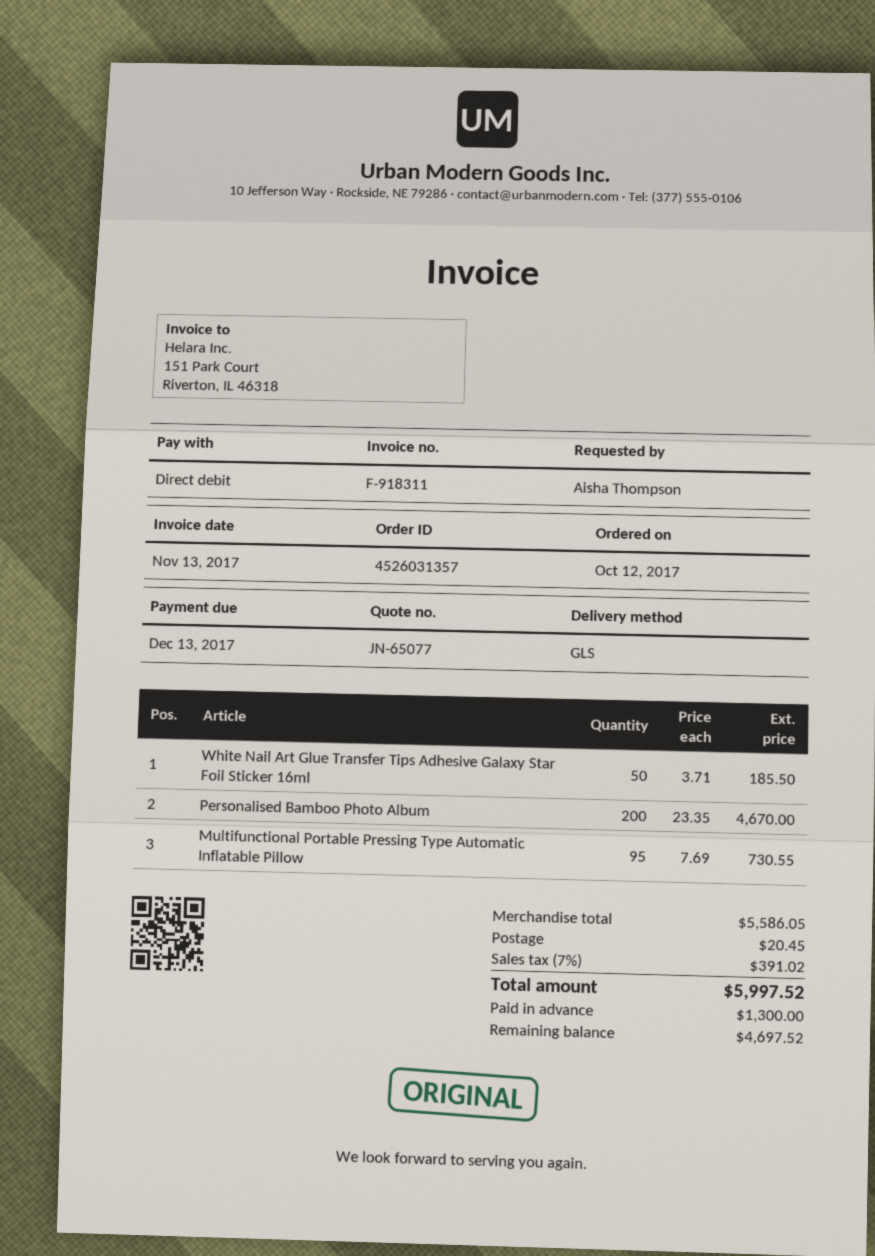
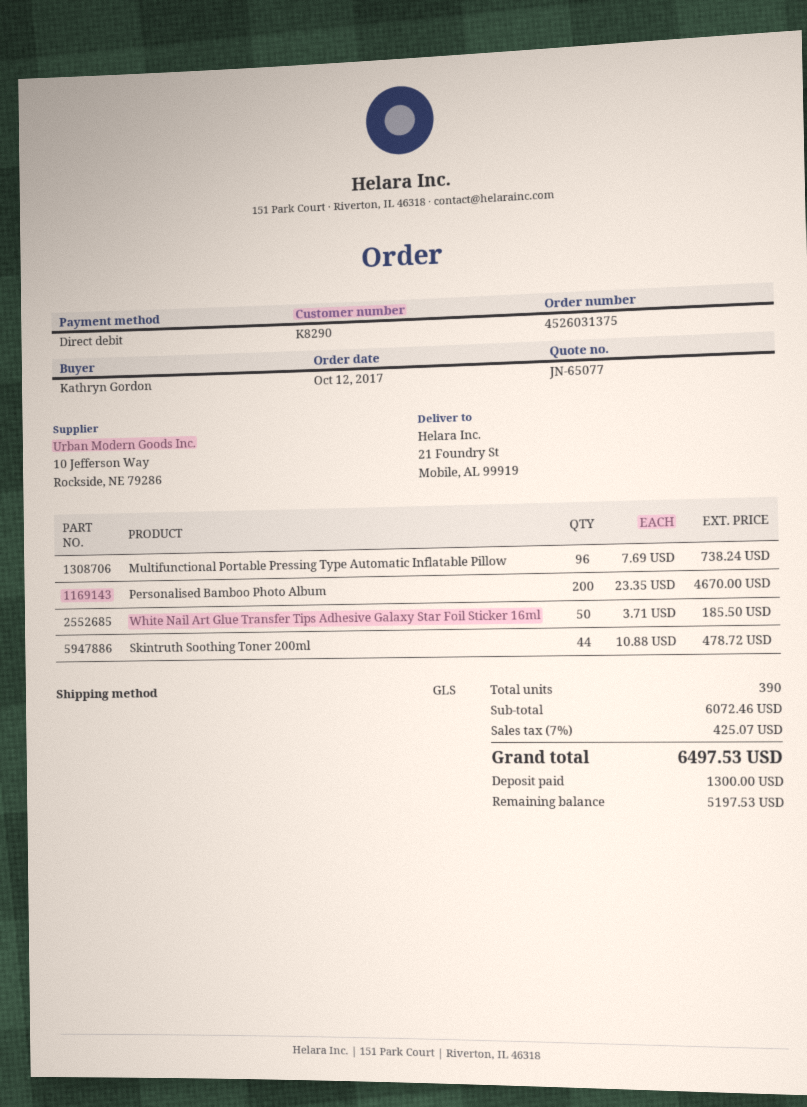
order number: 4526031357 -> 4526031375
ordered by: Aisha Thompson -> Kathryn Gordon
Multifunctional Portable Pressing Type Automatic Inflatable Pillow: 95 x 7.69 = 730.55 -> 96 x 7.69 = 738.24
Skintruth Soothing Toner 200ml: none -> 44 x 10.88 = 478.72
subtotal: 5586.05 -> 6072.46
shipping: 20.45 -> none
tax: 7% = 391.02 -> 7% = 425.07
total: 5997.52 -> 6497.53
balance: 4697.52 -> 5197.53

